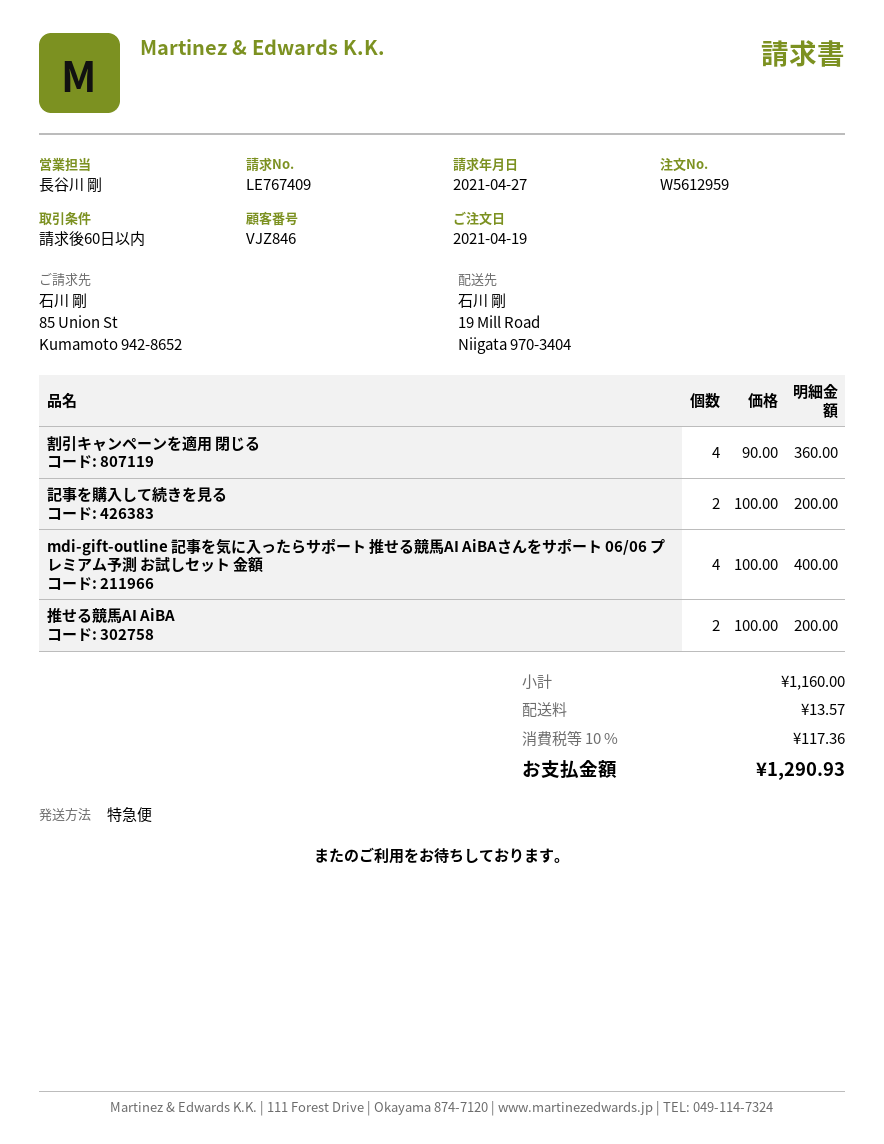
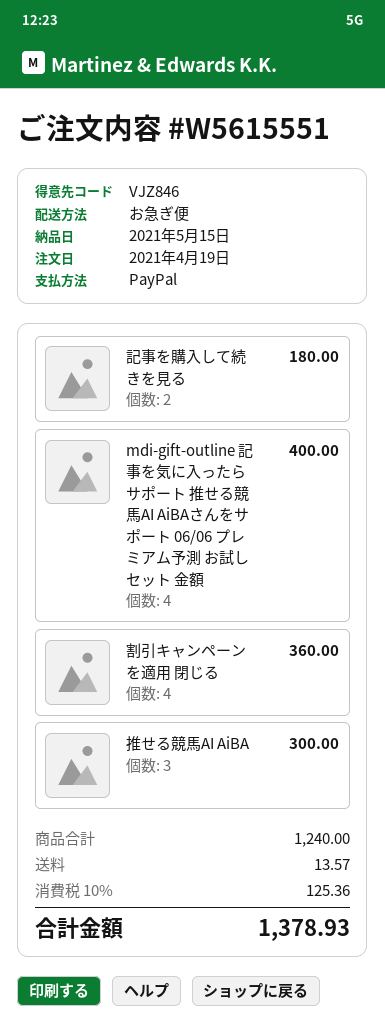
order number: W5612959 -> W5615551
記事を購入して続きを見る: 2 for 200.00 -> 2 for 180.00
推せる競馬AI AiBA: 2 for 200.00 -> 3 for 300.00
subtotal: 1160.00 -> 1240.00
tax: 10% = 117.36 -> 10% = 125.36
total: 1290.93 -> 1378.93

